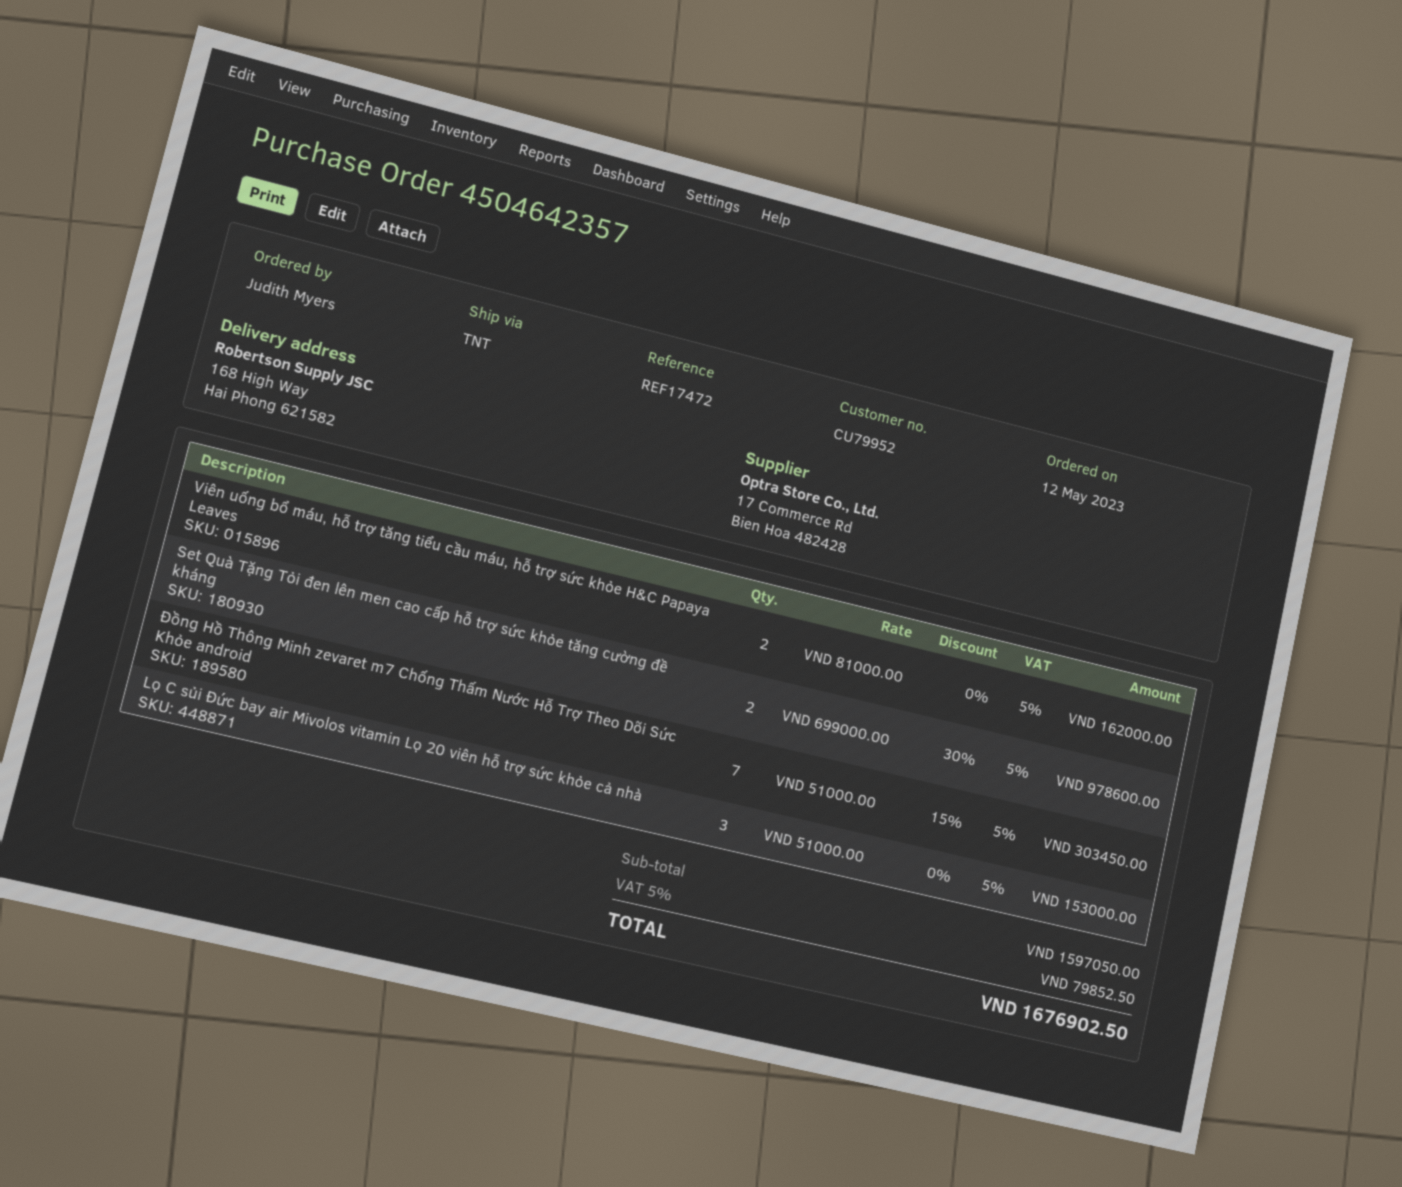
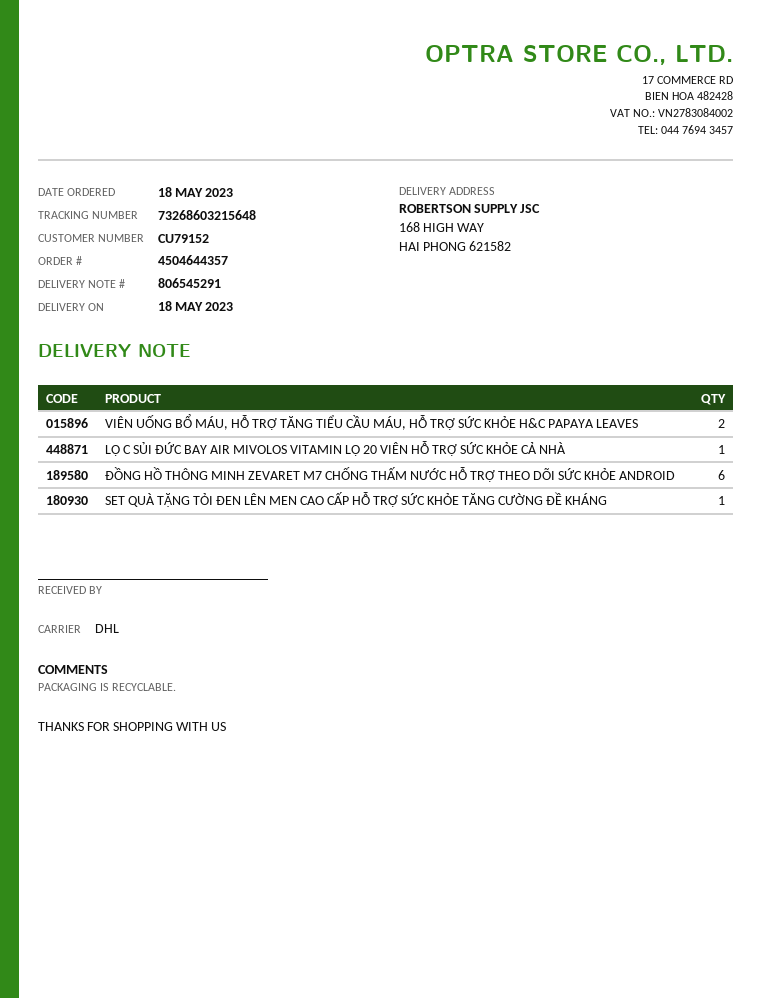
order number: 4504642357 -> 4504644357
order date: 2023-05-12 -> 2023-05-18
customer number: CU79952 -> CU79152
shipping method: TNT -> DHL
Set Quà Tặng Tỏi đen lên men cao cấp hỗ trợ sức khỏe tăng cường đề kháng: 2 -> 1
Đồng Hồ Thông Minh zevaret m7 Chống Thấm Nước Hỗ Trợ Theo Dõi Sức Khỏe android: 7 -> 6
Lọ C sủi Đức bay air Mivolos vitamin Lọ 20 viên hỗ trợ sức khỏe cả nhà: 3 -> 1

